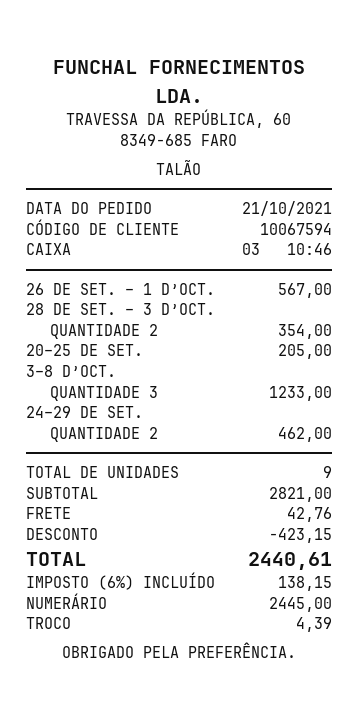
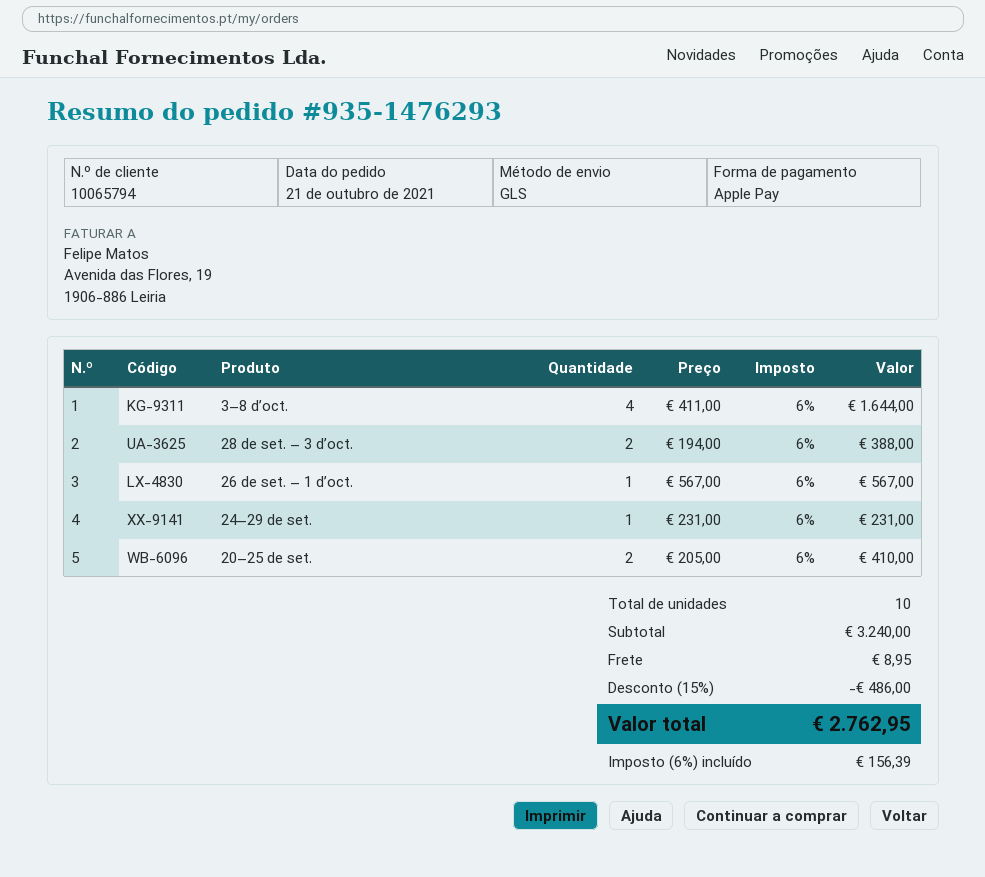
customer number: 10067594 -> 10065794
payment method: cash -> Apple Pay
28 DE SET. – 3 D’OCT.: 2 for 354.00 -> 2 for 388.00
20–25 DE SET.: 1 for 205.00 -> 2 for 410.00
3–8 D’OCT.: 3 for 1233.00 -> 4 for 1644.00
24–29 DE SET.: 2 for 462.00 -> 1 for 231.00
total quantity: 9 -> 10
subtotal: 2821.00 -> 3240.00
discount: 423.15 -> 486.00
shipping: 42.76 -> 8.95
tax: 6% = 138.15 -> 6% = 156.39
total: 2440.61 -> 2762.95

